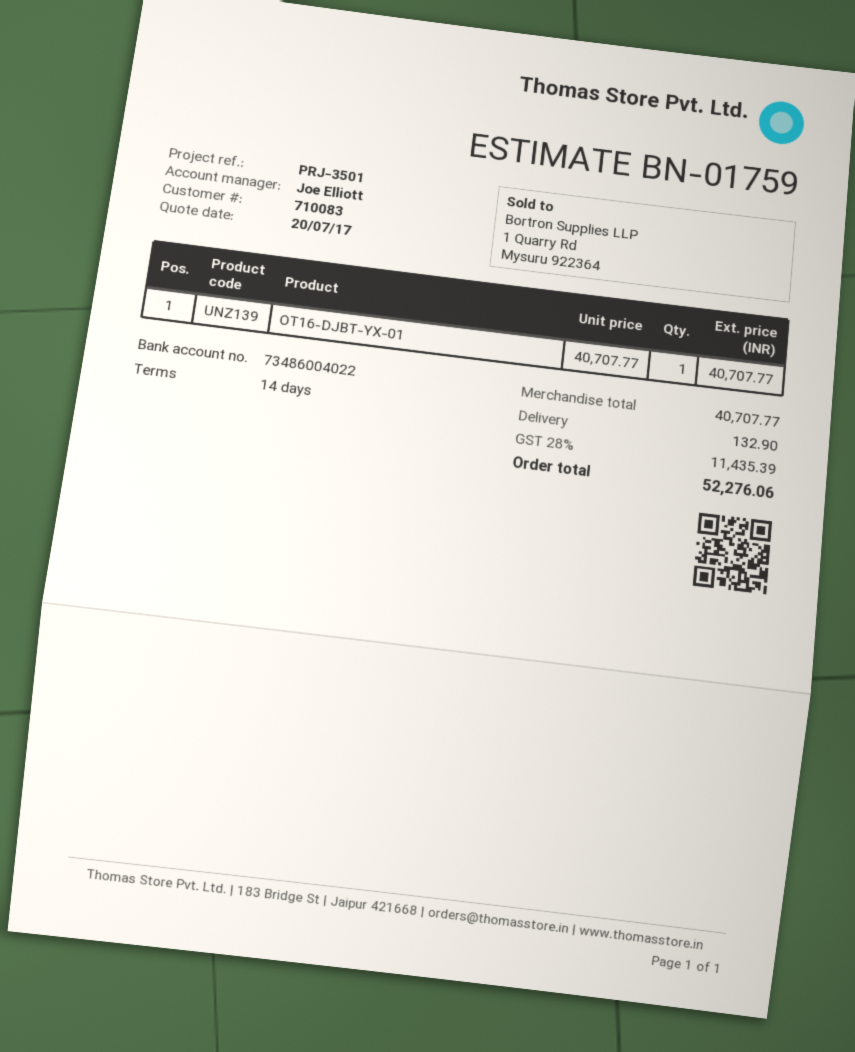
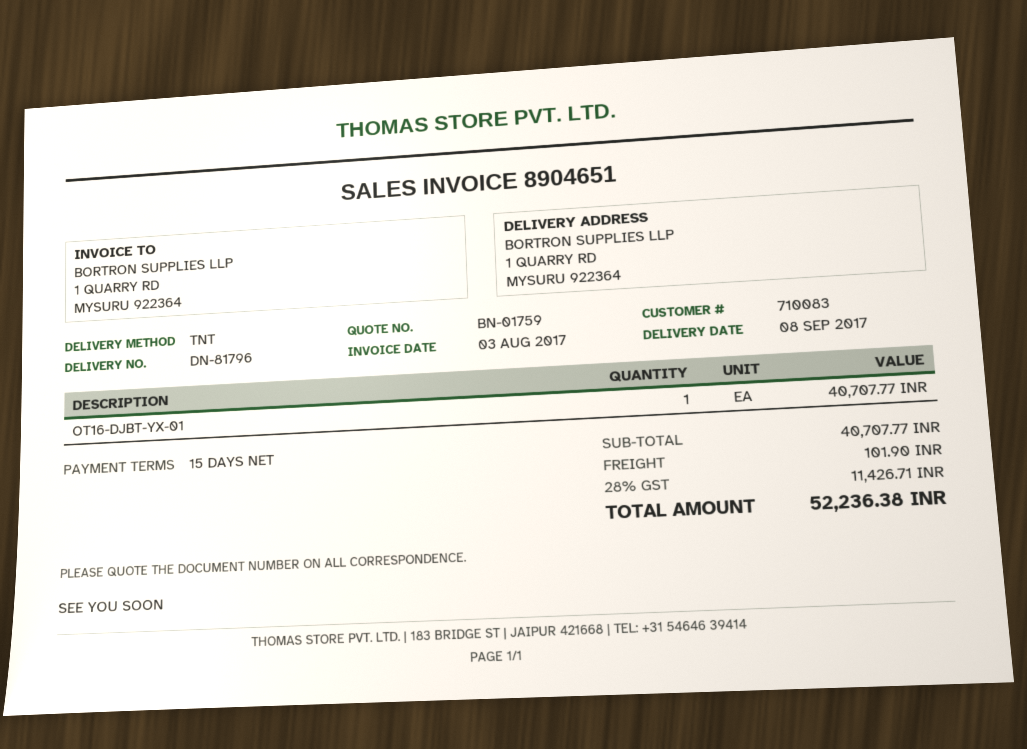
payment terms: 14 days -> 15 days
shipping: 132.90 -> 101.90
tax: 28% = 11435.39 -> 28% = 11426.71
total: 52276.06 -> 52236.38

